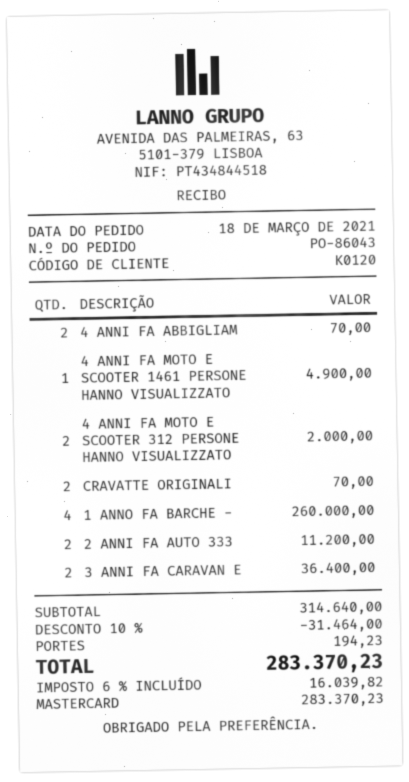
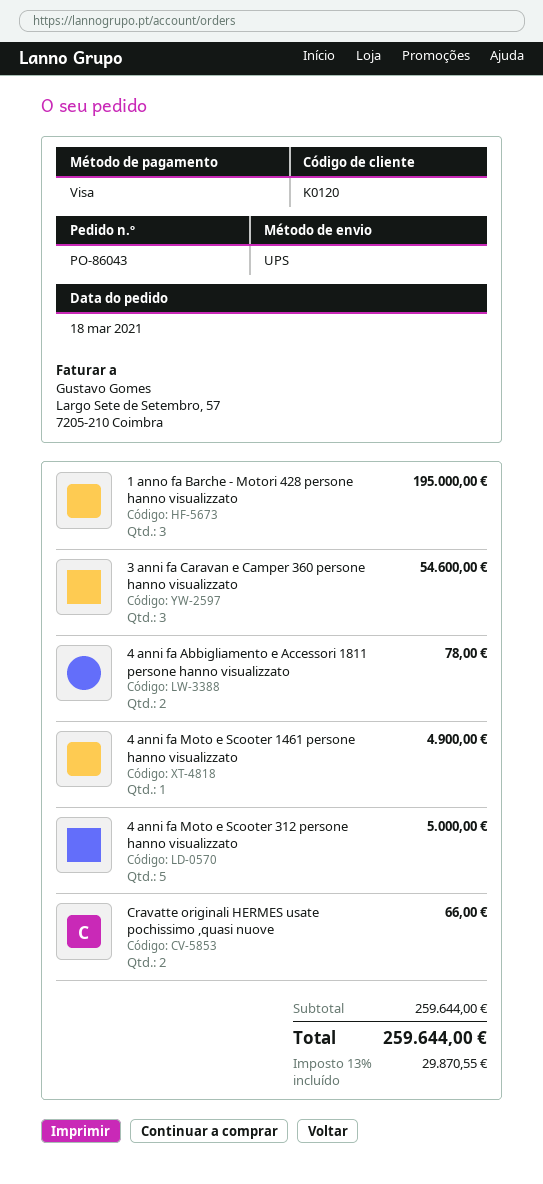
payment method: Mastercard -> Visa
4 ANNI FA ABBIGLIAM: 2 for 70.00 -> 2 for 78.00
4 ANNI FA MOTO E SCOOTER 312 PERSONE HANNO VISUALIZZATO: 2 for 2000.00 -> 5 for 5000.00
CRAVATTE ORIGINALI: 2 for 70.00 -> 2 for 66.00
1 ANNO FA BARCHE -: 4 for 260000.00 -> 3 for 195000.00
2 ANNI FA AUTO 333: 2 for 11200.00 -> none
3 ANNI FA CARAVAN E: 2 for 36400.00 -> 3 for 54600.00
subtotal: 314640.00 -> 259644.00
discount: 10% = 31464.00 -> none
shipping: 194.23 -> none
tax: 6% = 16039.82 -> 13% = 29870.55
total: 283370.23 -> 259644.00

